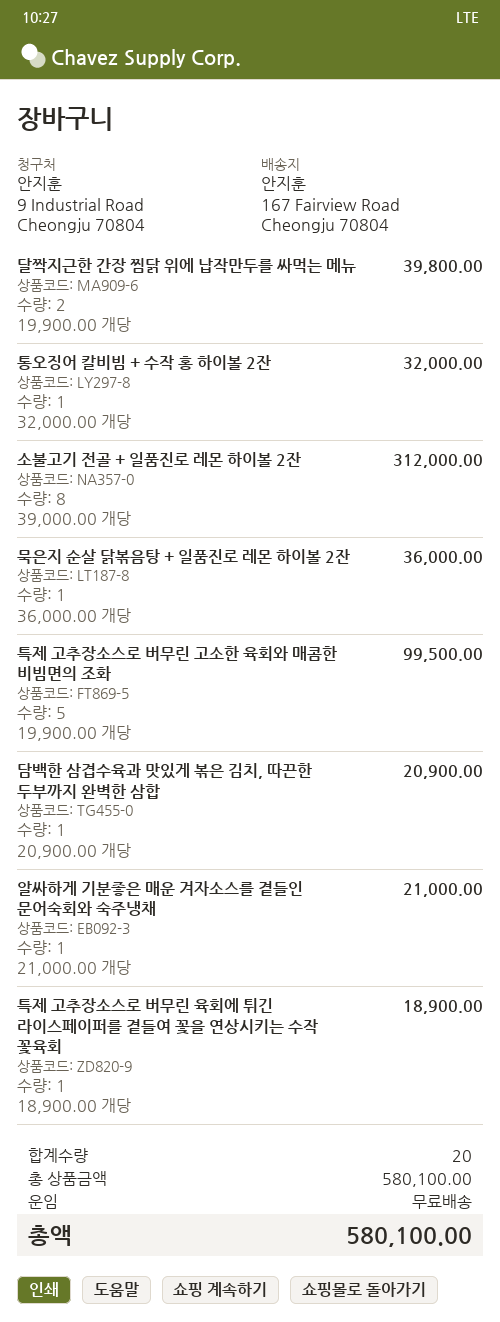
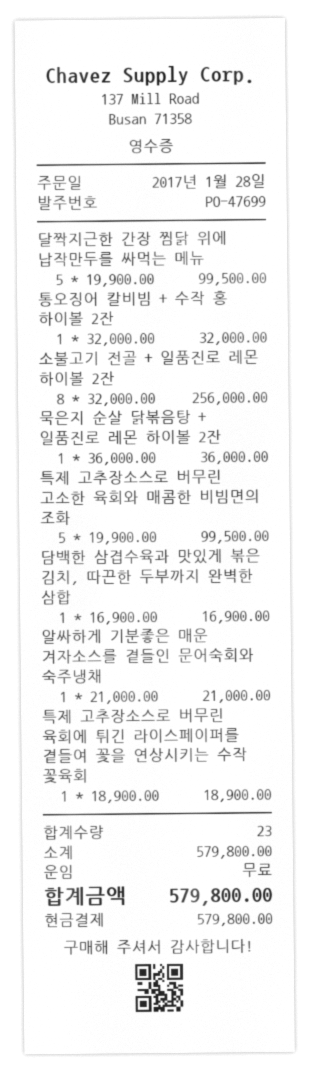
달짝지근한 간장 찜닭 위에 납작만두를 싸먹는 메뉴: 2 x 19900.00 = 39800.00 -> 5 x 19900.00 = 99500.00
소불고기 전골 + 일품진로 레몬 하이볼 2잔: 8 x 39000.00 = 312000.00 -> 8 x 32000.00 = 256000.00
담백한 삼겹수육과 맛있게 볶은 김치, 따끈한 두부까지 완벽한 삼합: 1 x 20900.00 = 20900.00 -> 1 x 16900.00 = 16900.00
total quantity: 20 -> 23
subtotal: 580100.00 -> 579800.00
total: 580100.00 -> 579800.00

